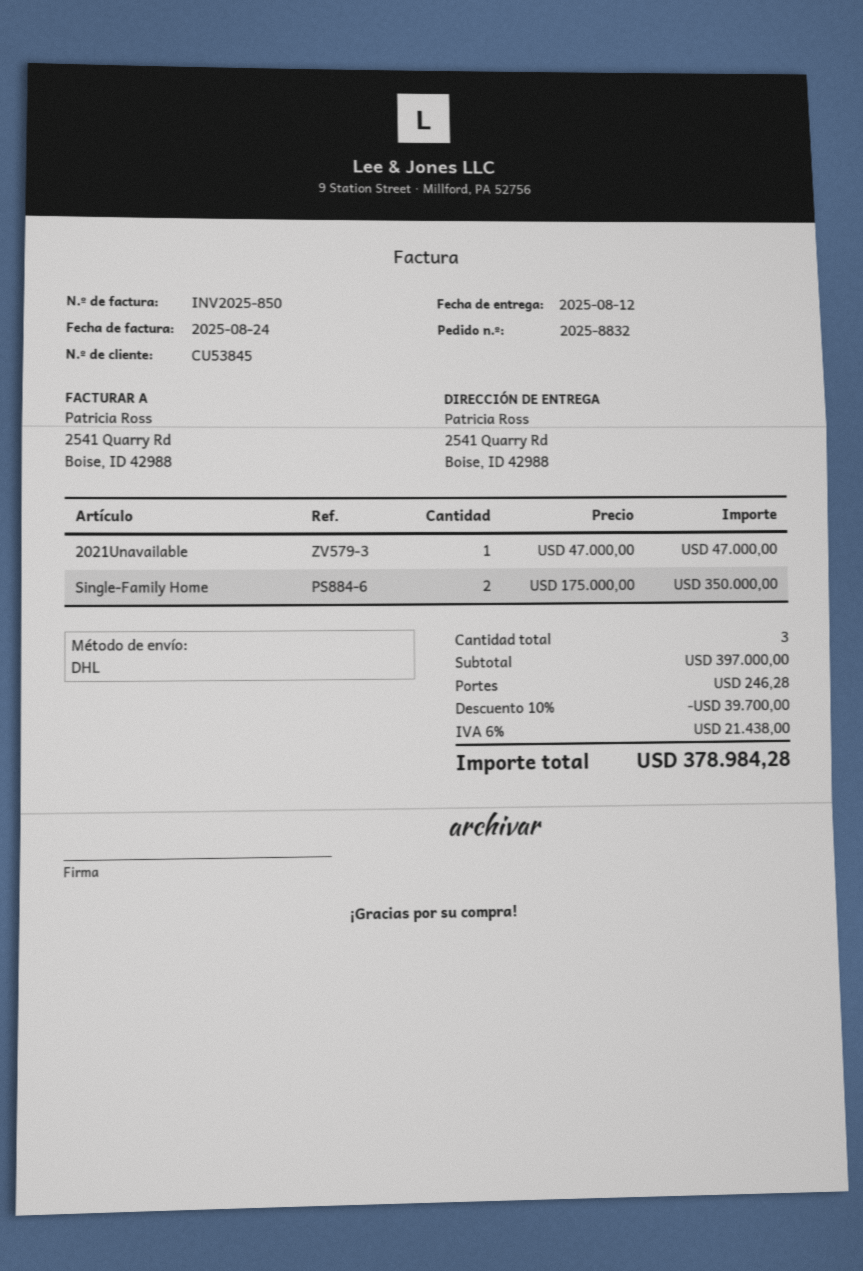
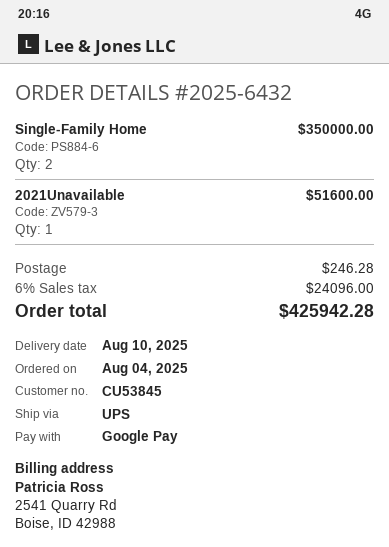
order number: 2025-8832 -> 2025-6432
delivery date: 2025-08-12 -> 2025-08-10
shipping method: DHL -> UPS
2021Unavailable: 1 for 47000.00 -> 1 for 51600.00
discount: 10% = 39700.00 -> none
tax: 6% = 21438.00 -> 6% = 24096.00
total: 378984.28 -> 425942.28

